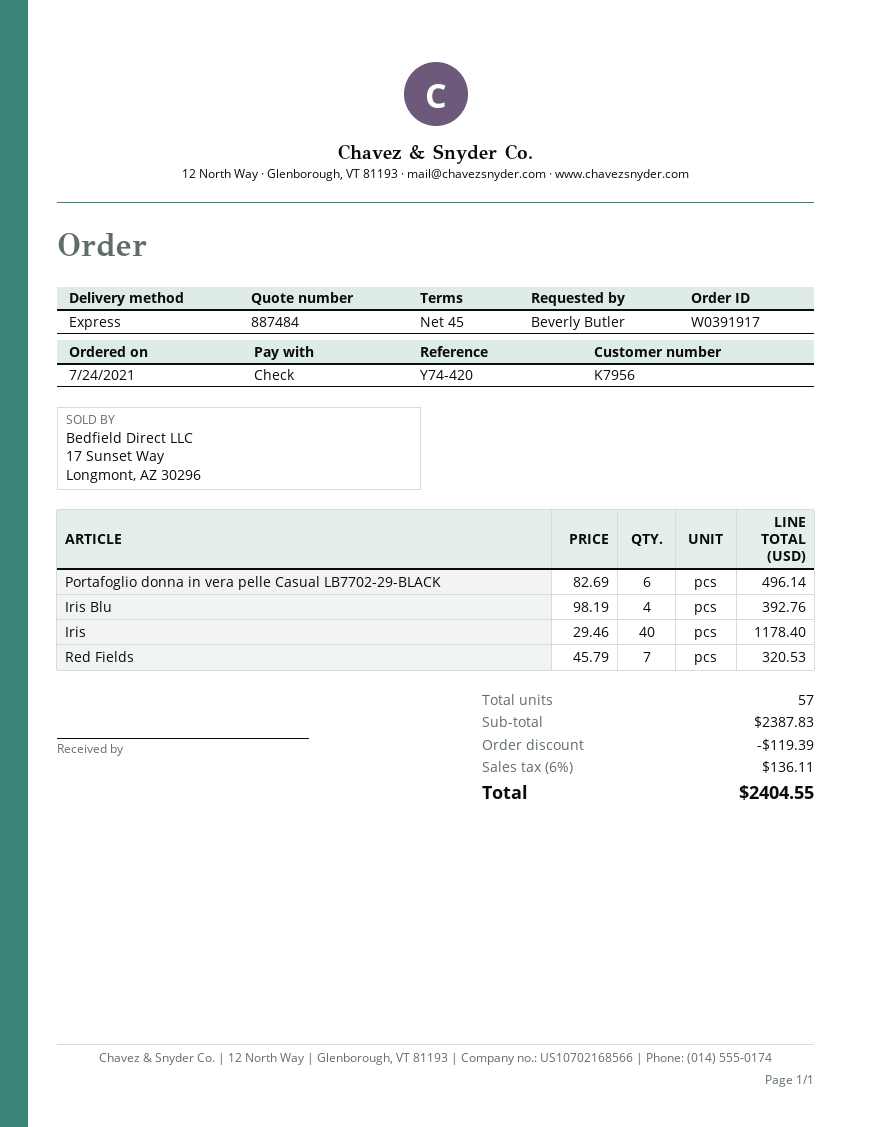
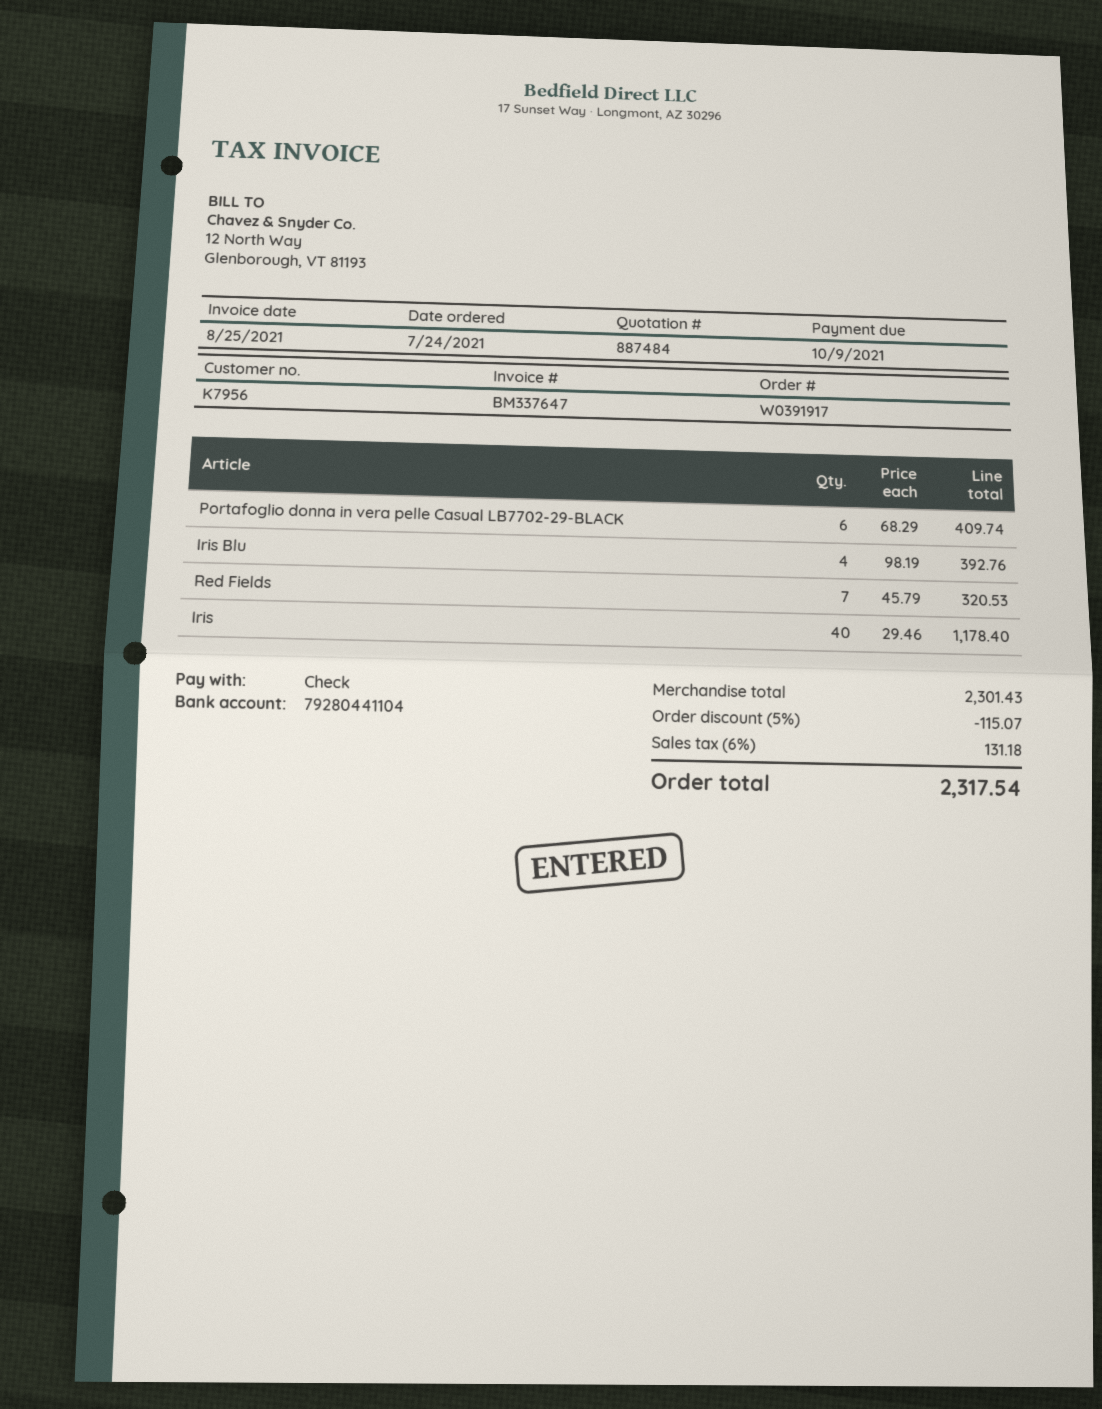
Portafoglio donna in vera pelle Casual LB7702-29-BLACK: 6 x 82.69 = 496.14 -> 6 x 68.29 = 409.74
subtotal: 2387.83 -> 2301.43
discount: 119.39 -> 115.07
tax: 6% = 136.11 -> 6% = 131.18
total: 2404.55 -> 2317.54

